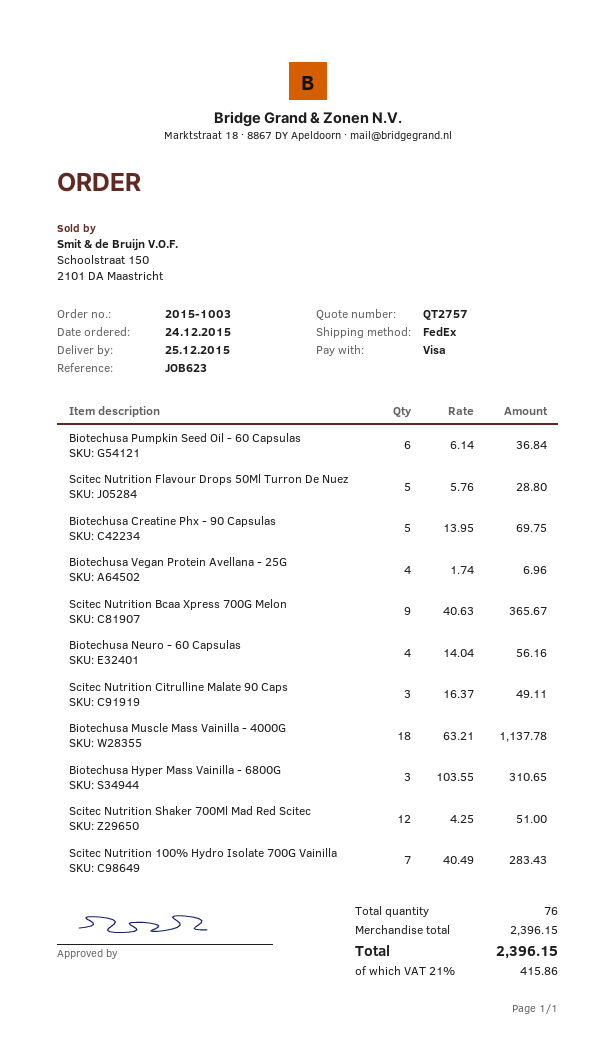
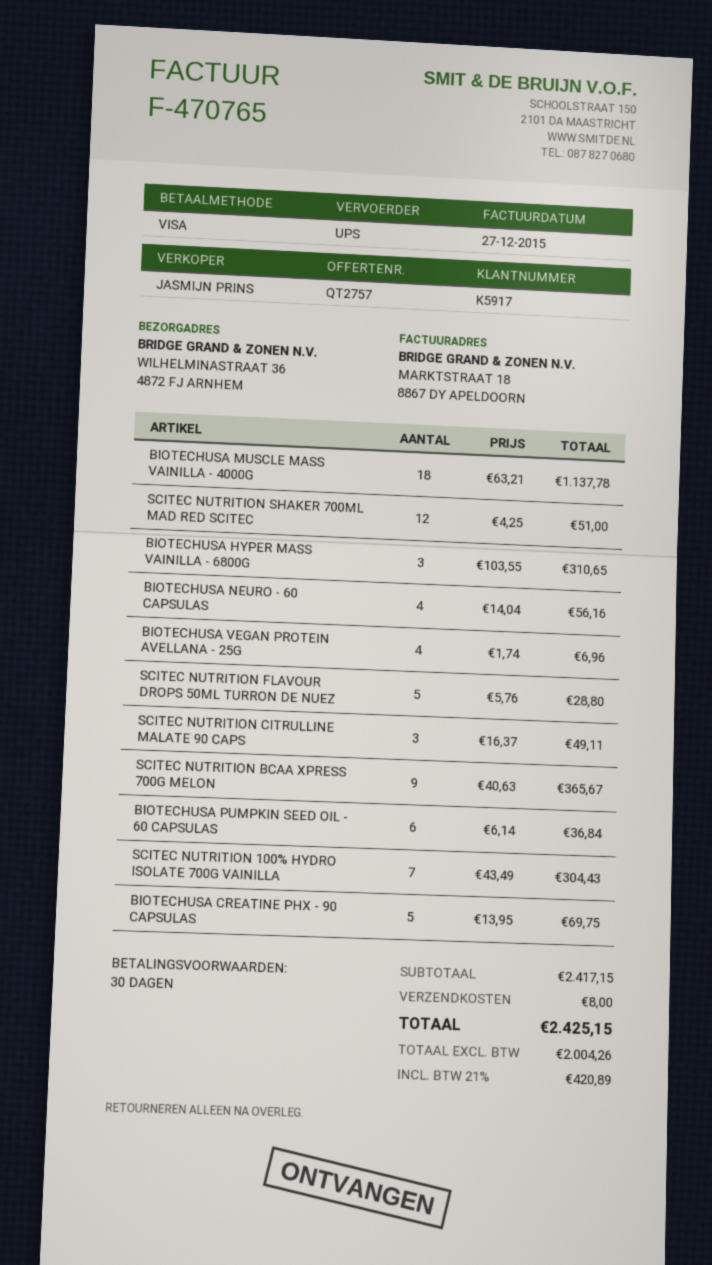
shipping method: FedEx -> UPS
Scitec Nutrition 100% Hydro Isolate 700G Vainilla: 7 x 40.49 = 283.43 -> 7 x 43.49 = 304.43
subtotal: 2396.15 -> 2417.15
shipping: none -> 8.00
tax: 21% = 415.86 -> 21% = 420.89
total: 2396.15 -> 2425.15

